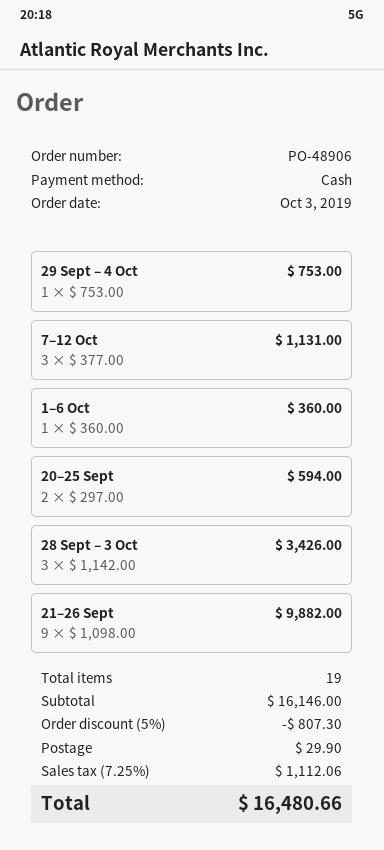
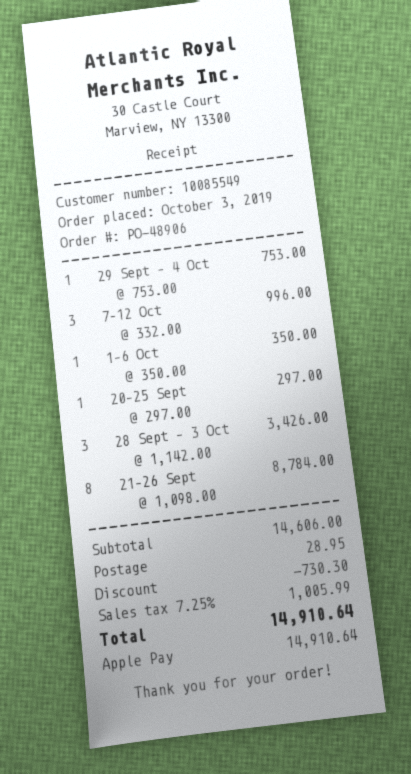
payment method: cash -> Apple Pay
7–12 Oct: 3 x 377.00 = 1131.00 -> 3 x 332.00 = 996.00
1–6 Oct: 1 x 360.00 = 360.00 -> 1 x 350.00 = 350.00
20–25 Sept: 2 x 297.00 = 594.00 -> 1 x 297.00 = 297.00
21–26 Sept: 9 x 1098.00 = 9882.00 -> 8 x 1098.00 = 8784.00
subtotal: 16146.00 -> 14606.00
discount: 807.30 -> 730.30
shipping: 29.90 -> 28.95
tax: 7.25% = 1112.06 -> 7.25% = 1005.99
total: 16480.66 -> 14910.64

